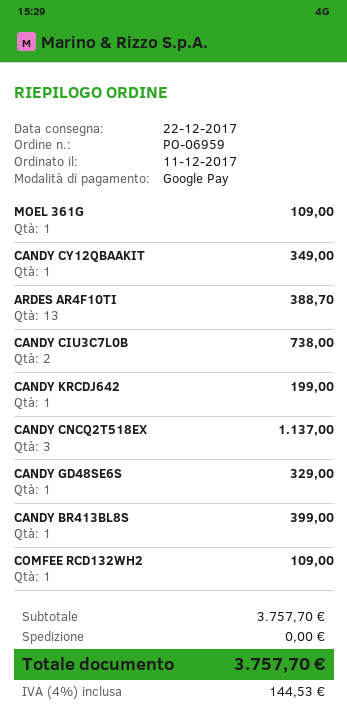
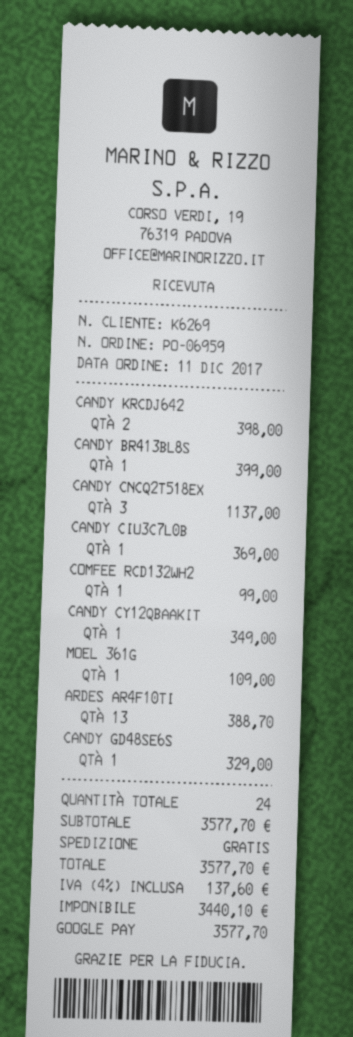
CANDY CIU3C7L0B: 2 for 738.00 -> 1 for 369.00
CANDY KRCDJ642: 1 for 199.00 -> 2 for 398.00
COMFEE RCD132WH2: 1 for 109.00 -> 1 for 99.00
subtotal: 3757.70 -> 3577.70
tax: 4% = 144.53 -> 4% = 137.60
total: 3757.70 -> 3577.70

